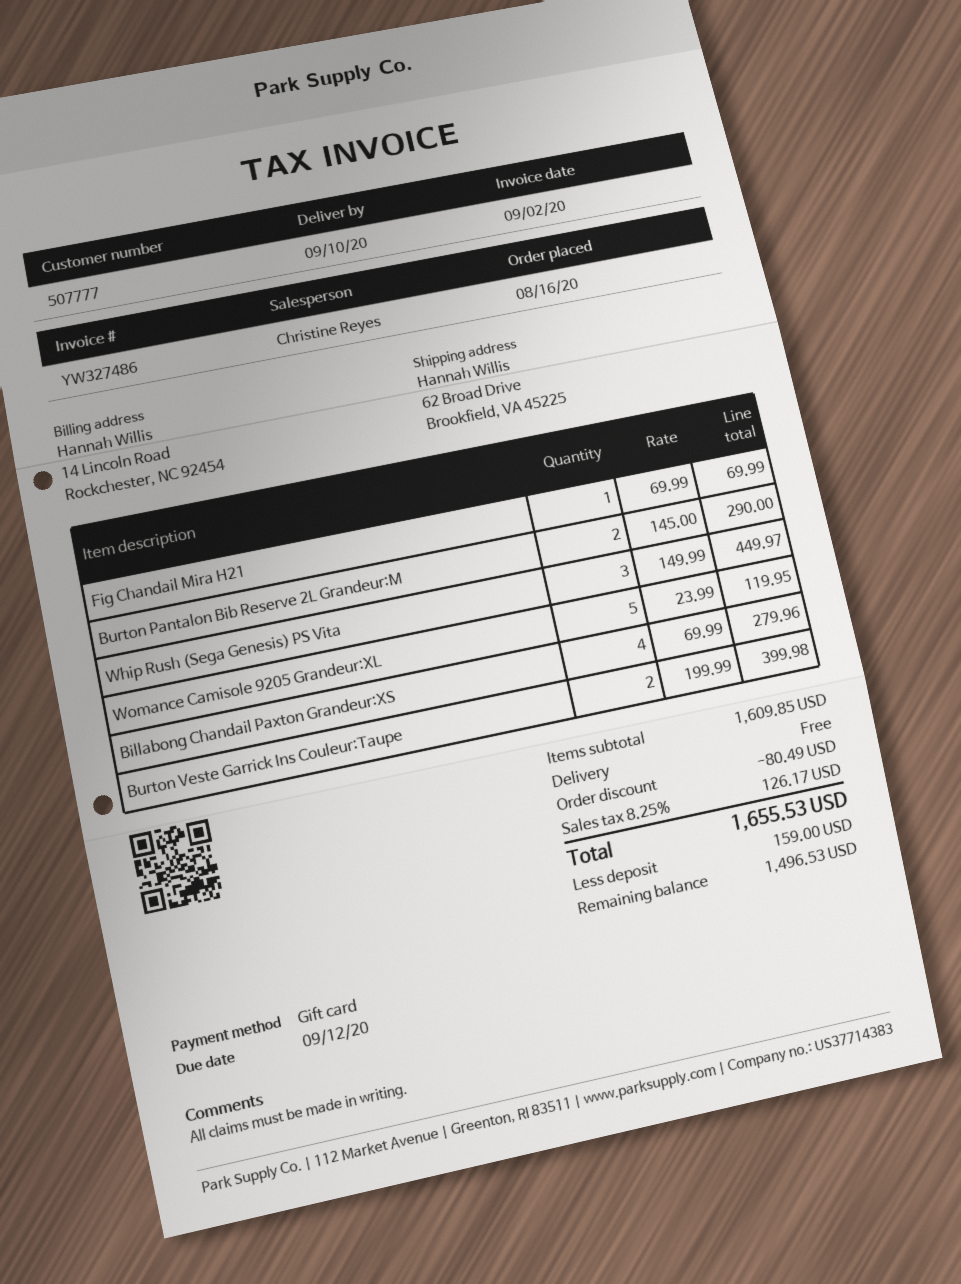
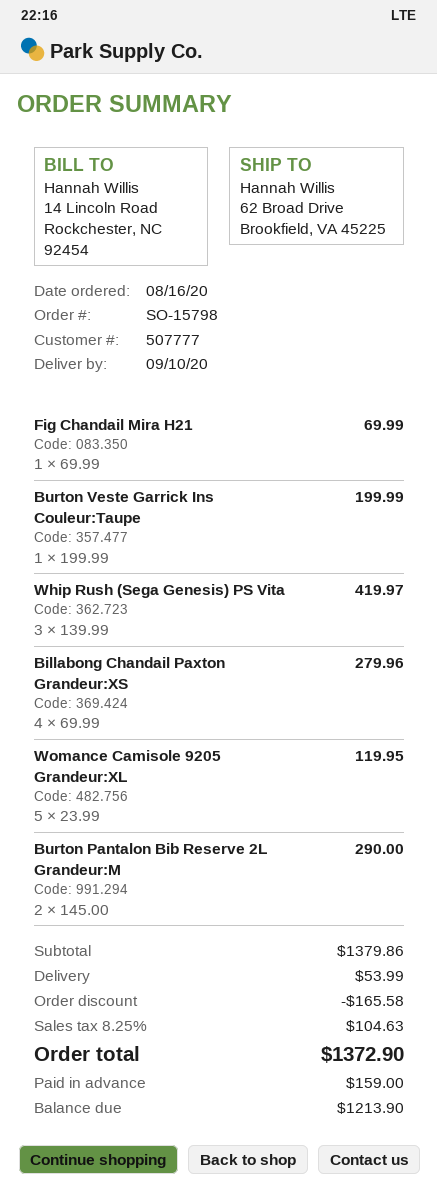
Whip Rush (Sega Genesis) PS Vita: 3 x 149.99 = 449.97 -> 3 x 139.99 = 419.97
Burton Veste Garrick Ins Couleur:Taupe: 2 x 199.99 = 399.98 -> 1 x 199.99 = 199.99
subtotal: 1609.85 -> 1379.86
discount: 80.49 -> 165.58
shipping: 0.00 -> 53.99
tax: 8.25% = 126.17 -> 8.25% = 104.63
total: 1655.53 -> 1372.90
balance: 1496.53 -> 1213.90

